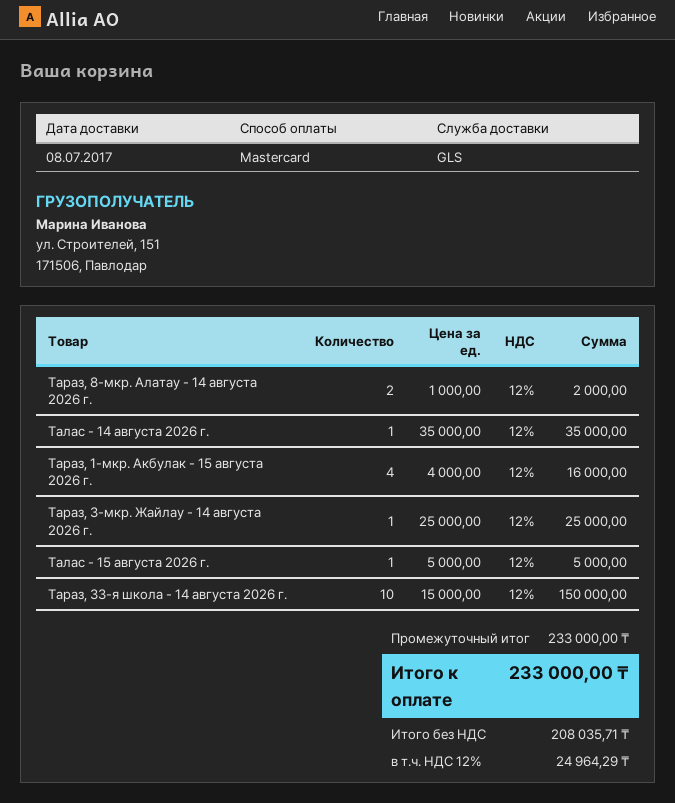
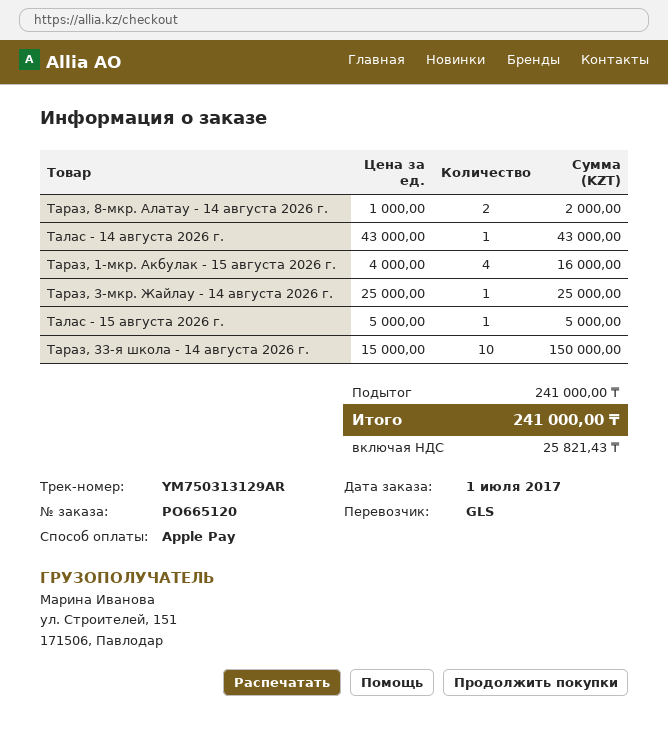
payment method: Mastercard -> Apple Pay
Талас - 14 августа 2026 г.: 1 x 35000.00 = 35000.00 -> 1 x 43000.00 = 43000.00
subtotal: 233000.00 -> 241000.00
tax: 24964.29 -> 25821.43
total: 233000.00 -> 241000.00

